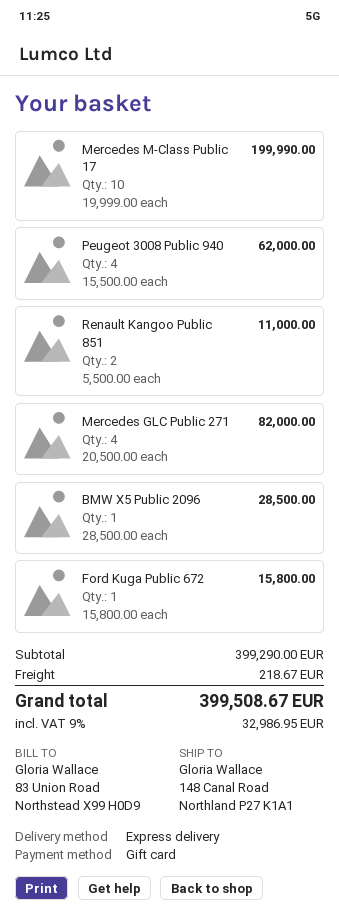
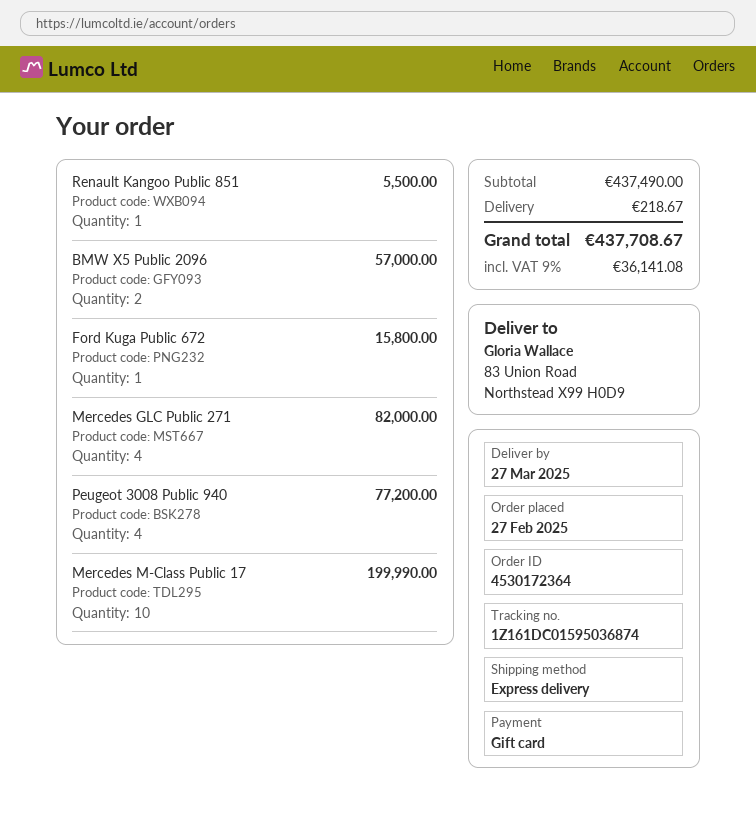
ship to: 148 Canal Road, Northland P27 K1A1 -> 83 Union Road, Northstead X99 H0D9
Peugeot 3008 Public 940: 4 for 62000.00 -> 4 for 77200.00
Renault Kangoo Public 851: 2 for 11000.00 -> 1 for 5500.00
BMW X5 Public 2096: 1 for 28500.00 -> 2 for 57000.00
subtotal: 399290.00 -> 437490.00
tax: 9% = 32986.95 -> 9% = 36141.08
total: 399508.67 -> 437708.67

